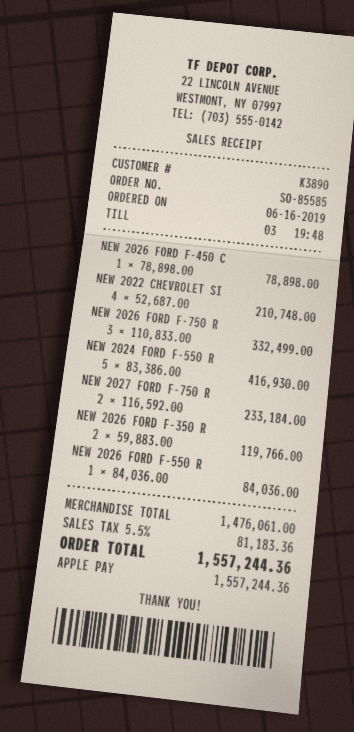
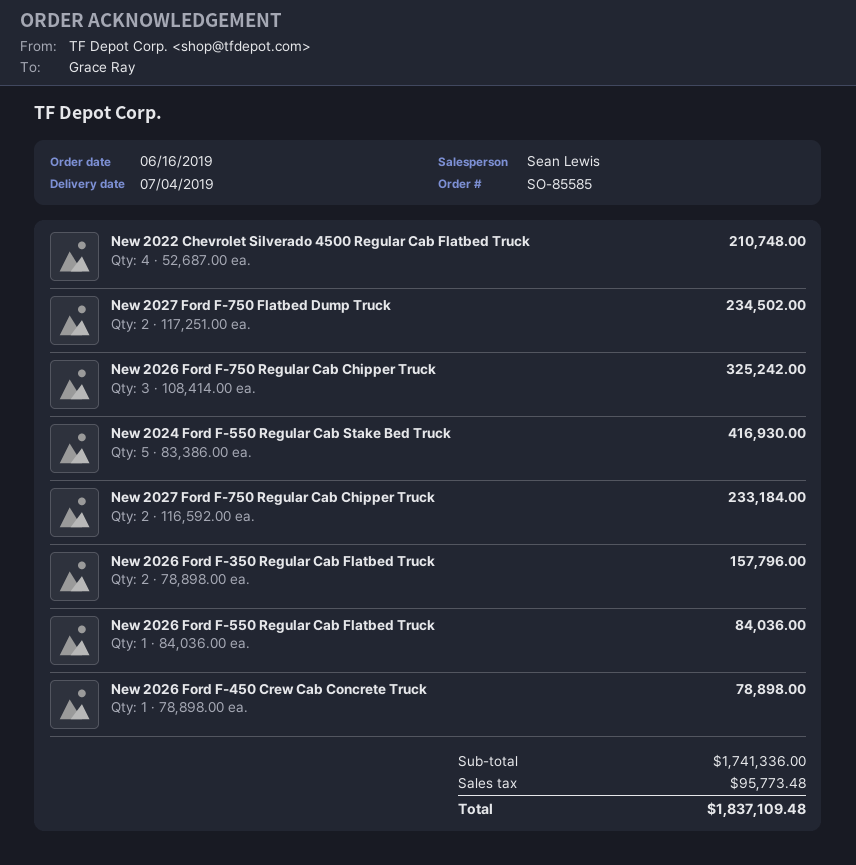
NEW 2026 FORD F-750 R: 3 x 110833.00 = 332499.00 -> 3 x 108414.00 = 325242.00
NEW 2026 FORD F-350 R: 2 x 59883.00 = 119766.00 -> 2 x 78898.00 = 157796.00
New 2027 Ford F-750 Flatbed Dump Truck: none -> 2 x 117251.00 = 234502.00
subtotal: 1476061.00 -> 1741336.00
tax: 81183.36 -> 95773.48
total: 1557244.36 -> 1837109.48

